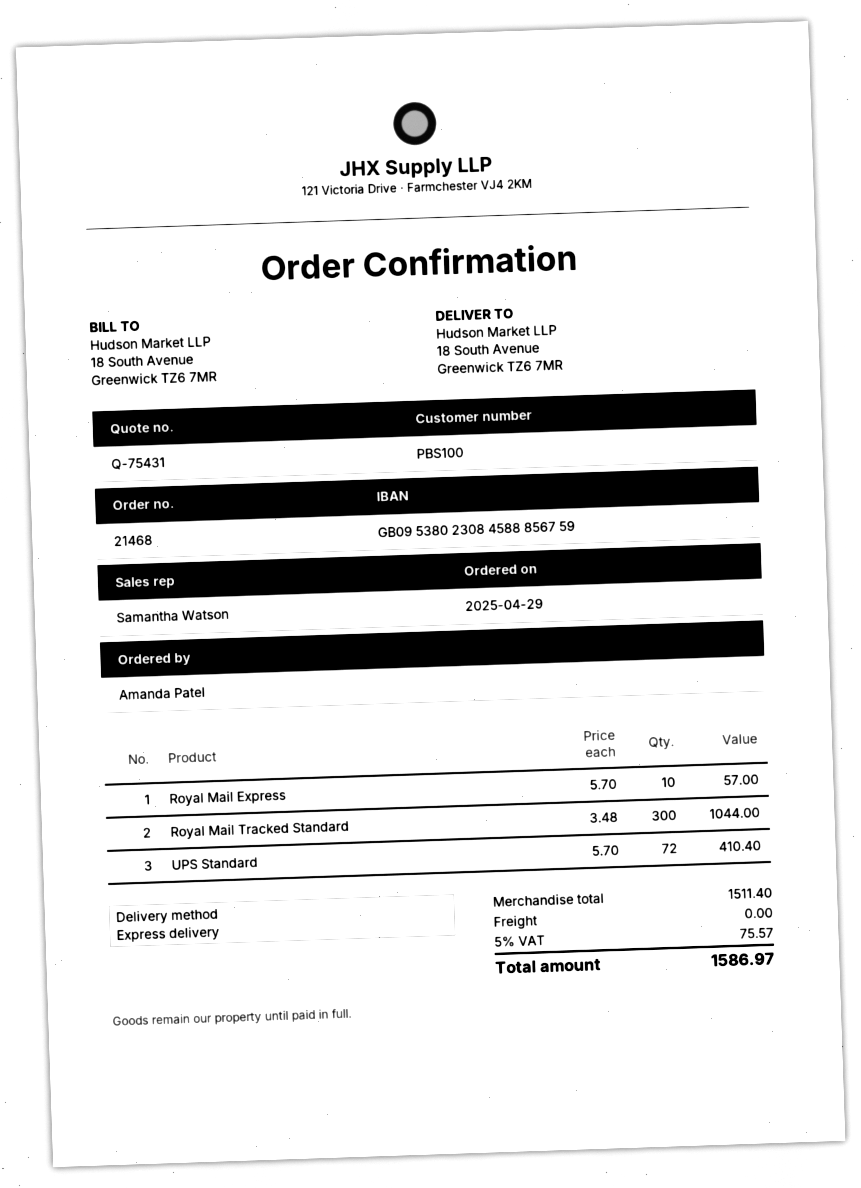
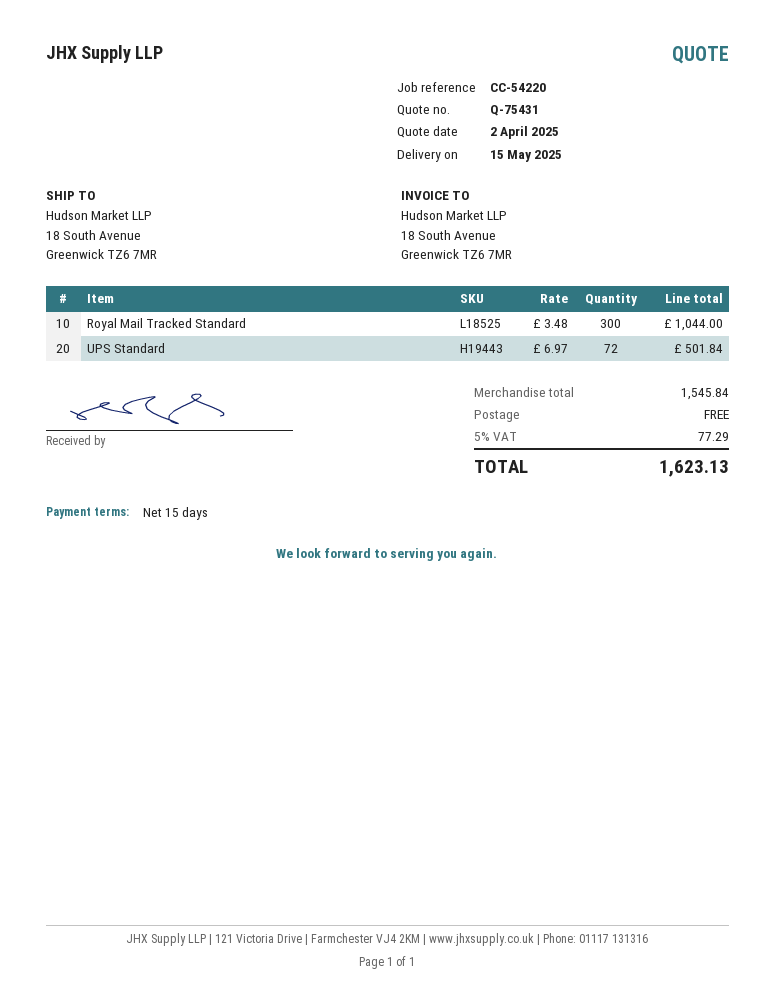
Royal Mail Express: 10 x 5.70 = 57.00 -> none
UPS Standard: 72 x 5.70 = 410.40 -> 72 x 6.97 = 501.84
subtotal: 1511.40 -> 1545.84
tax: 5% = 75.57 -> 5% = 77.29
total: 1586.97 -> 1623.13

